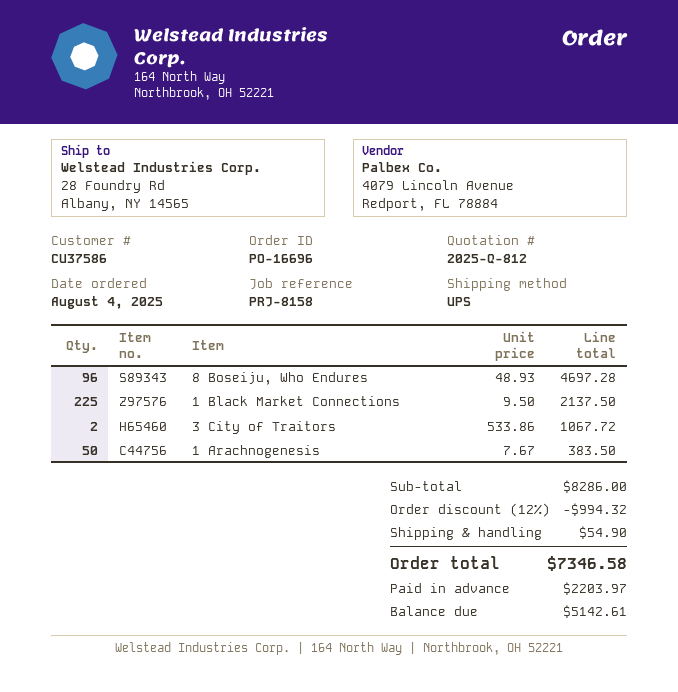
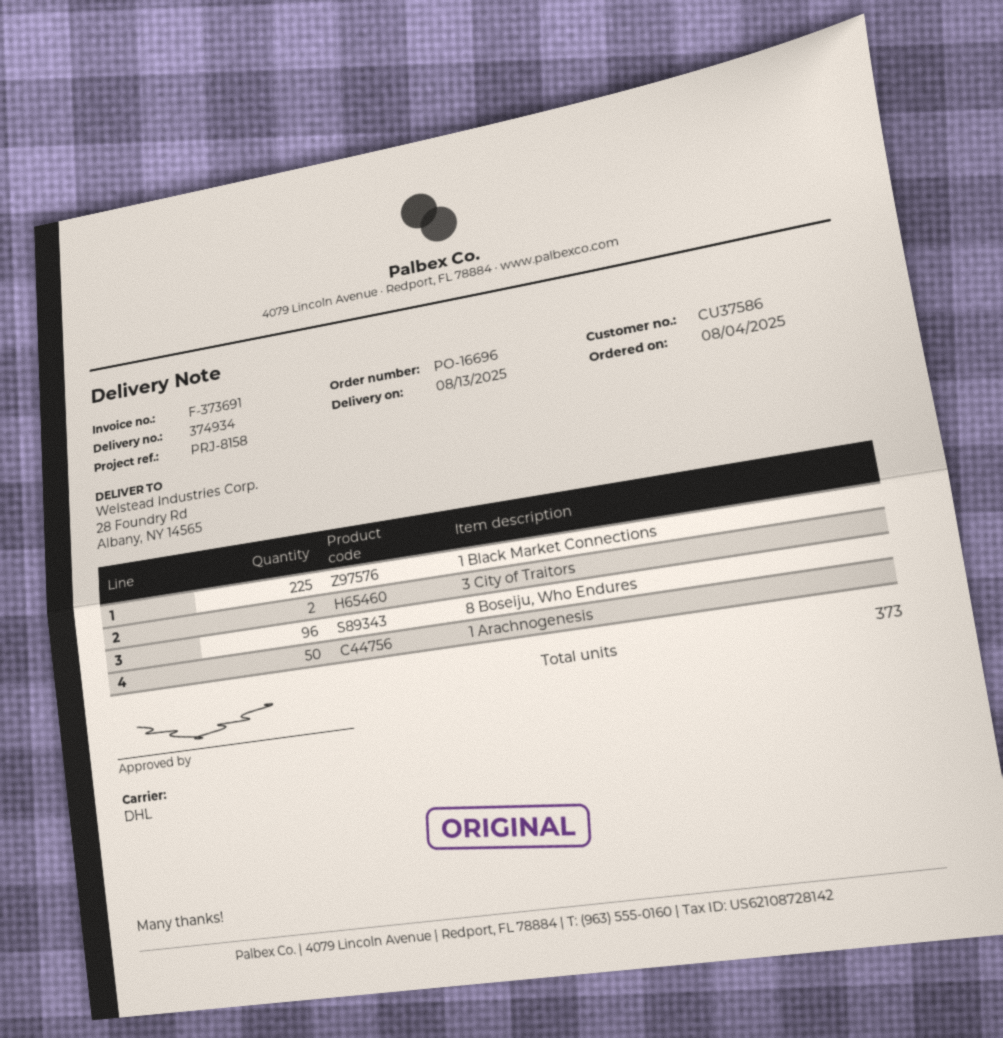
shipping method: UPS -> DHL

